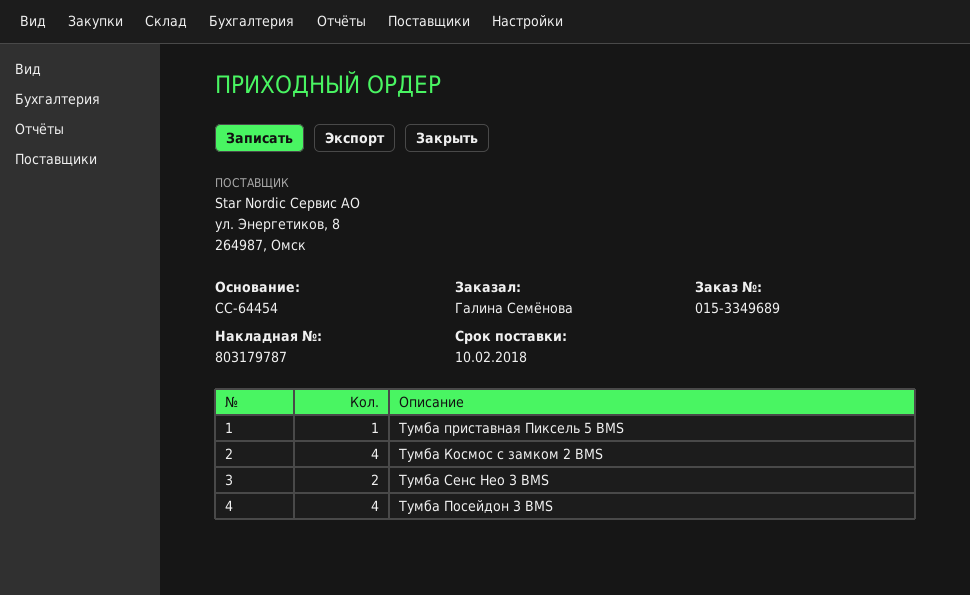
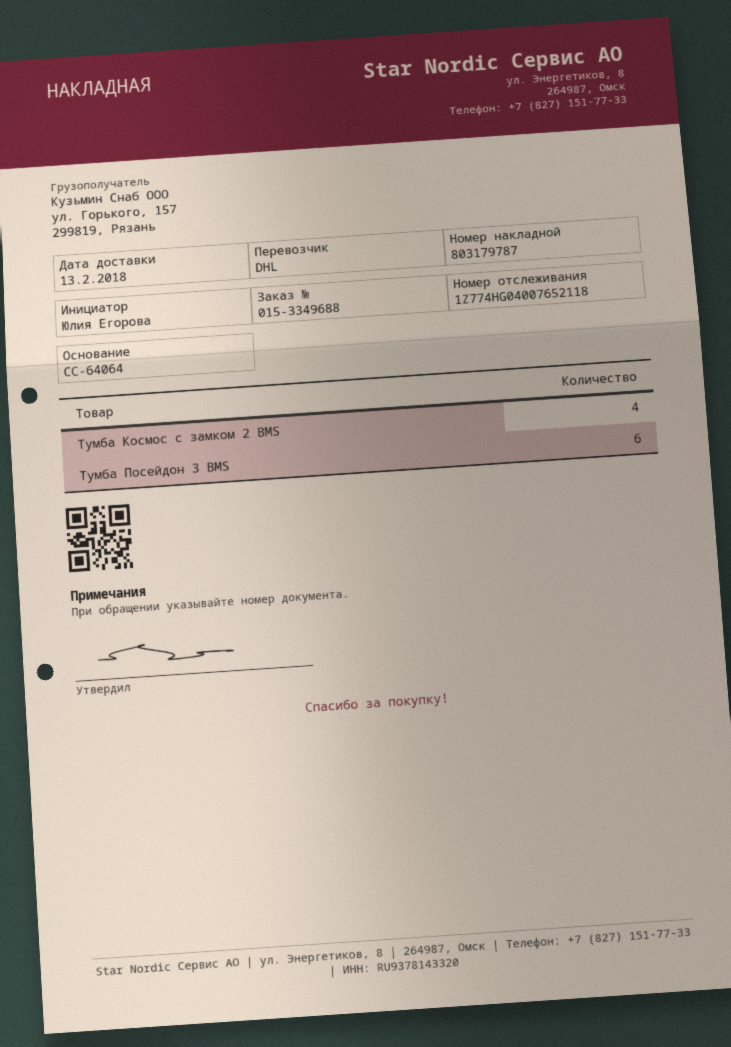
order number: 015-3349689 -> 015-3349688
delivery date: 2018-02-10 -> 2018-02-13
reference: CC-64454 -> CC-64064
ordered by: Галина Семёнова -> Юлия Егорова
Тумба приставная Пиксель 5 BMS: 1 -> none
Тумба Сенс Нео 3 BMS: 2 -> none
Тумба Посейдон 3 BMS: 4 -> 6

